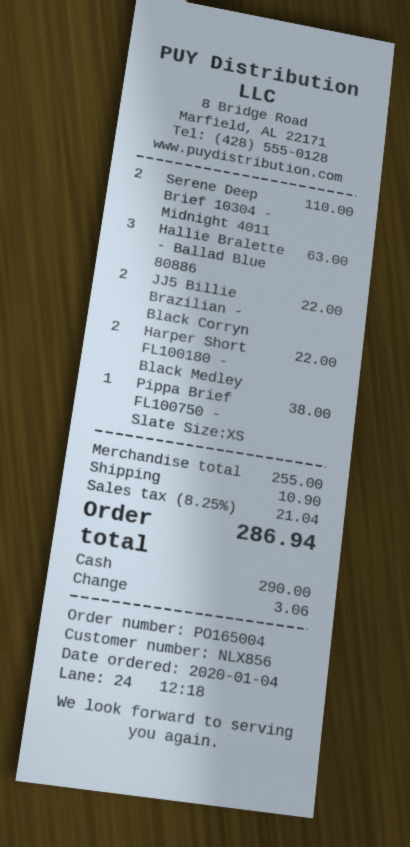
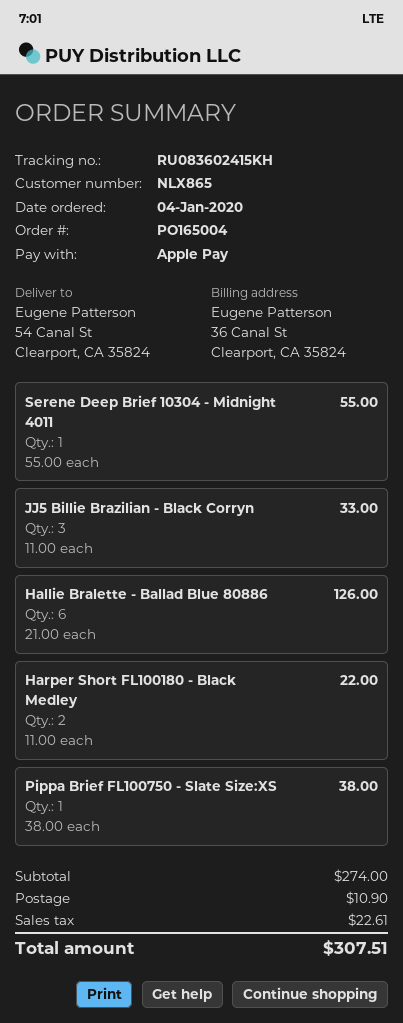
customer number: NLX856 -> NLX865
payment method: cash -> Apple Pay
Serene Deep Brief 10304 - Midnight 4011: 2 for 110.00 -> 1 for 55.00
Hallie Bralette - Ballad Blue 80886: 3 for 63.00 -> 6 for 126.00
JJ5 Billie Brazilian - Black Corryn: 2 for 22.00 -> 3 for 33.00
subtotal: 255.00 -> 274.00
tax: 21.04 -> 22.61
total: 286.94 -> 307.51

